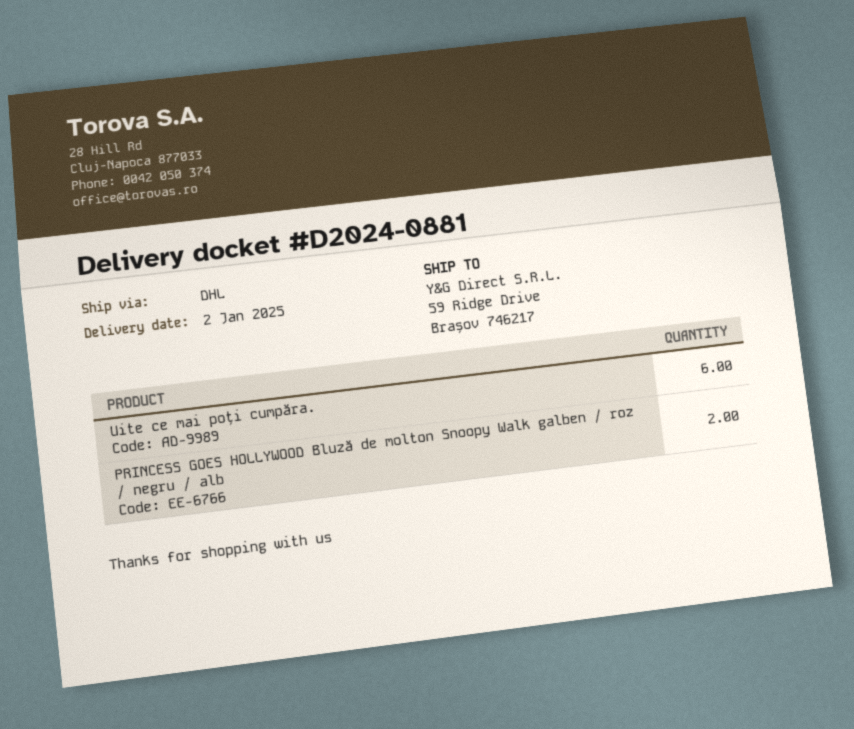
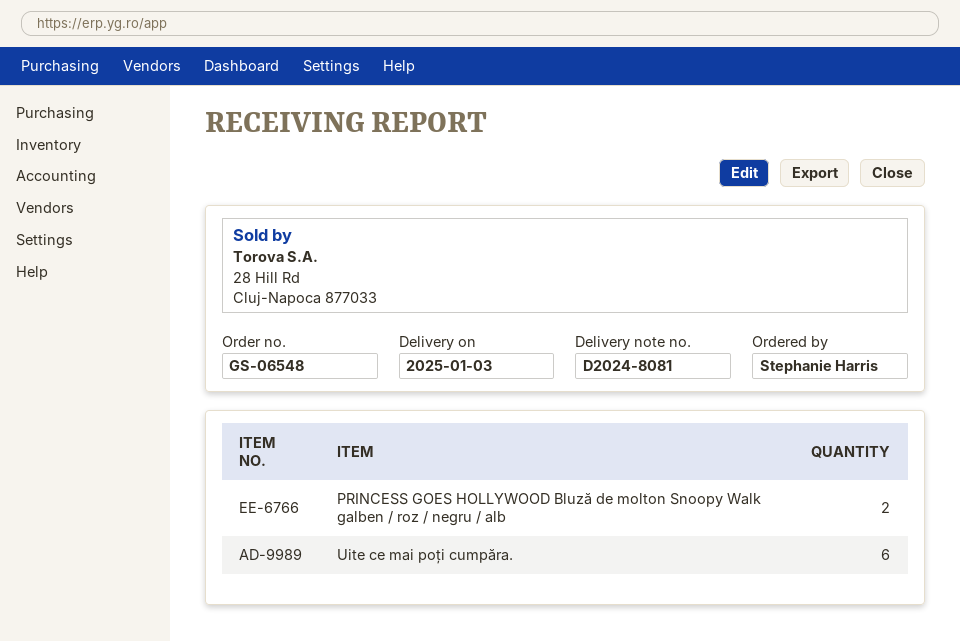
delivery note number: D2024-0881 -> D2024-8081
delivery date: 2025-01-02 -> 2025-01-03

